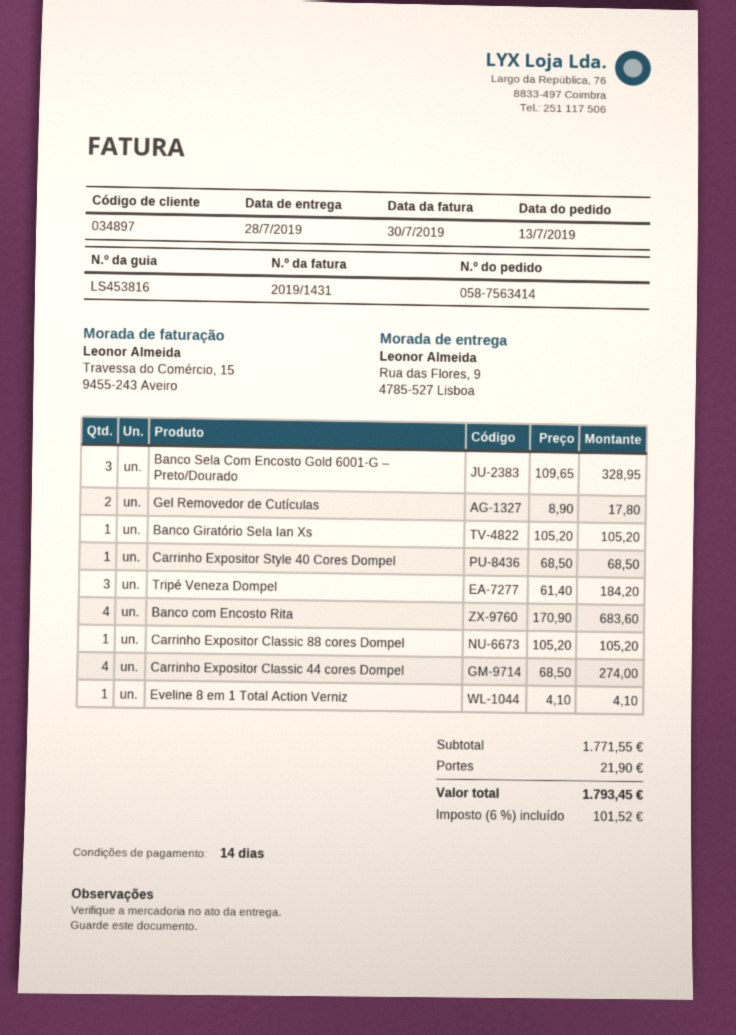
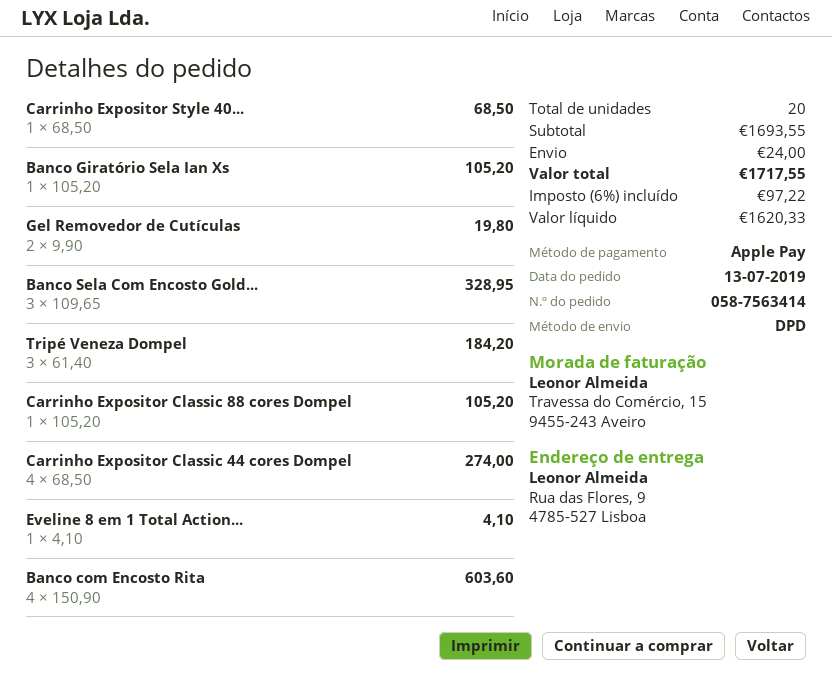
Gel Removedor de Cutículas: 2 x 8.90 = 17.80 -> 2 x 9.90 = 19.80
Banco com Encosto Rita: 4 x 170.90 = 683.60 -> 4 x 150.90 = 603.60
subtotal: 1771.55 -> 1693.55
shipping: 21.90 -> 24.00
tax: 6% = 101.52 -> 6% = 97.22
total: 1793.45 -> 1717.55

